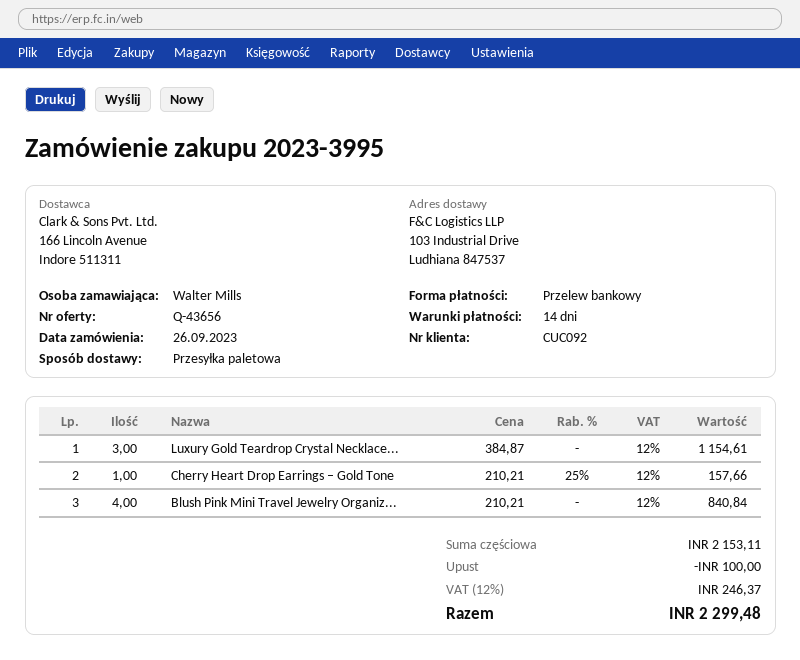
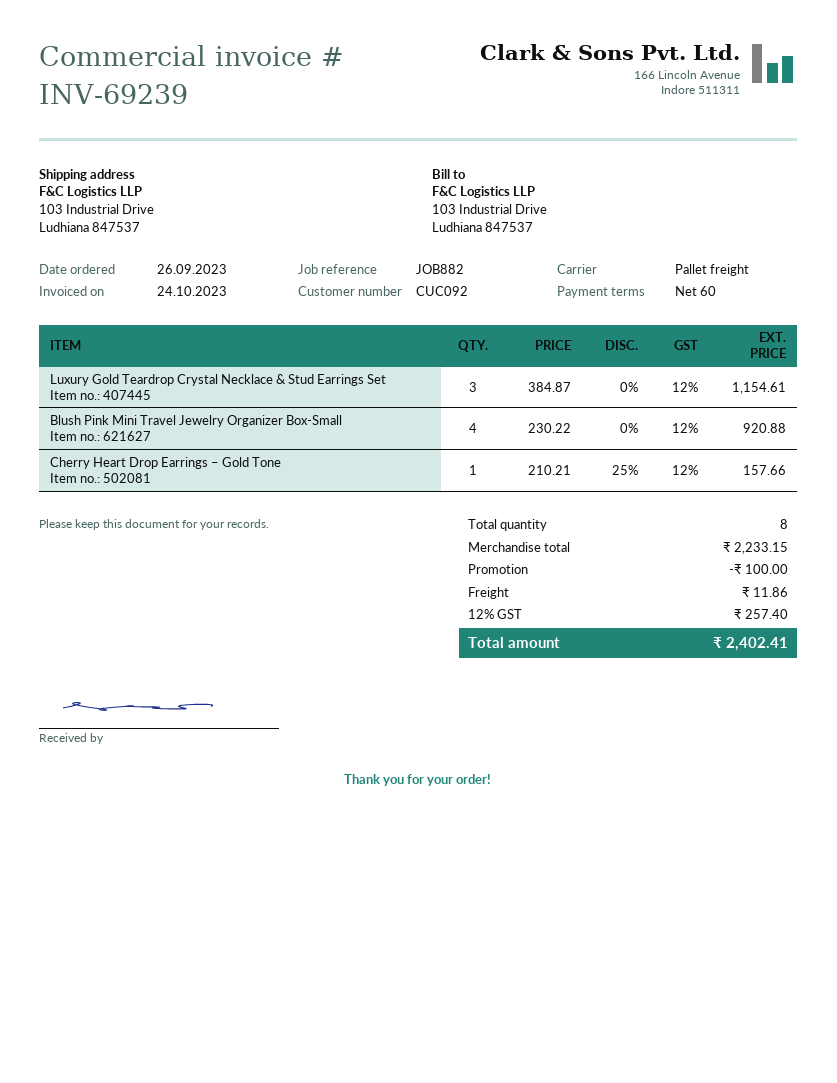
payment terms: 14 days -> 60 days
Blush Pink Mini Travel Jewelry Organiz...: 4 x 210.21 = 840.84 -> 4 x 230.22 = 920.88
subtotal: 2153.11 -> 2233.15
shipping: none -> 11.86
tax: 12% = 246.37 -> 12% = 257.40
total: 2299.48 -> 2402.41

